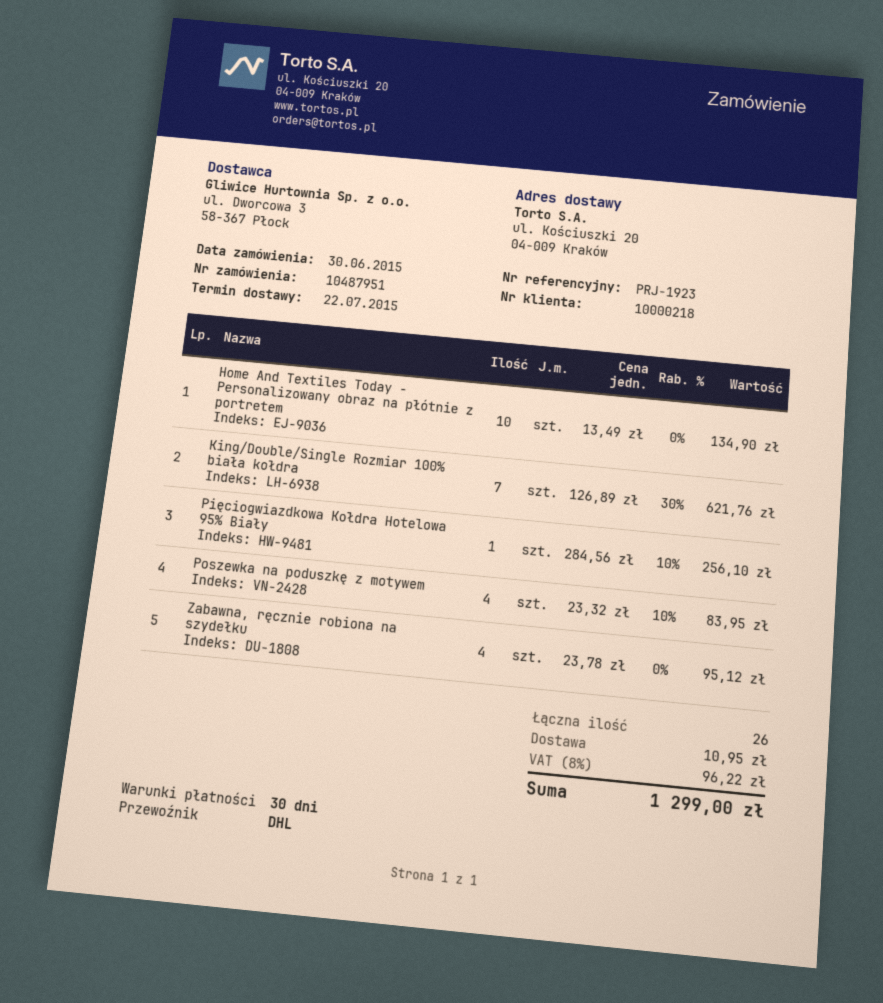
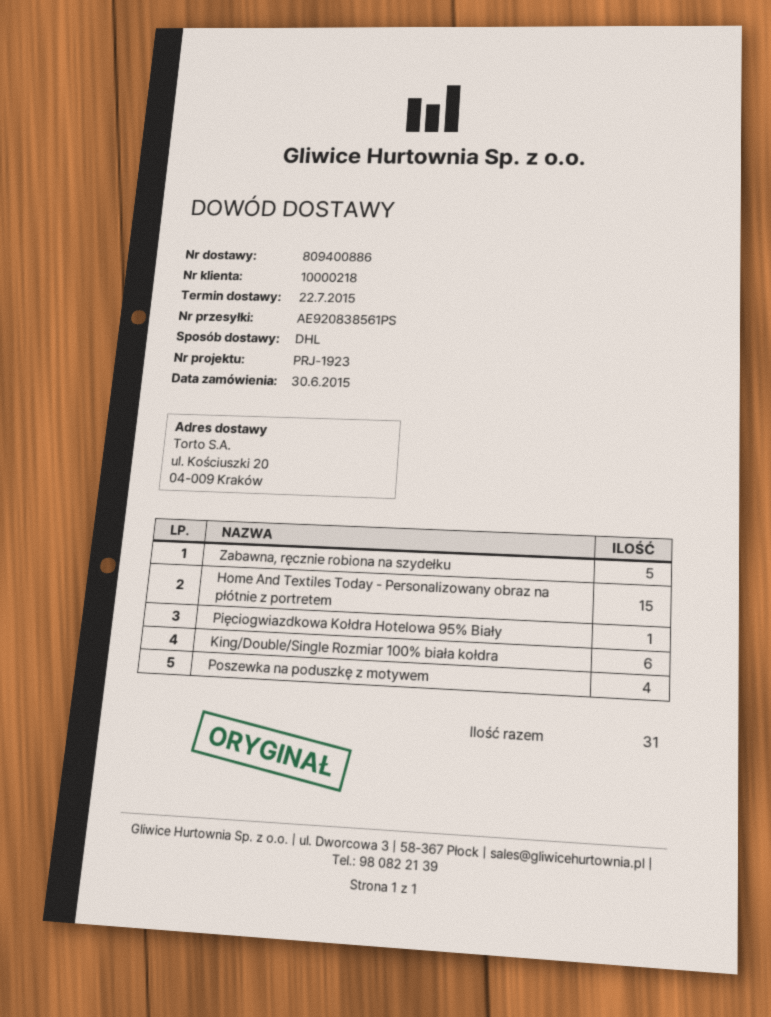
Home And Textiles Today - Personalizowany obraz na płótnie z portretem: 10 -> 15
King/Double/Single Rozmiar 100% biała kołdra: 7 -> 6
Zabawna, ręcznie robiona na szydełku: 4 -> 5
total quantity: 26 -> 31

